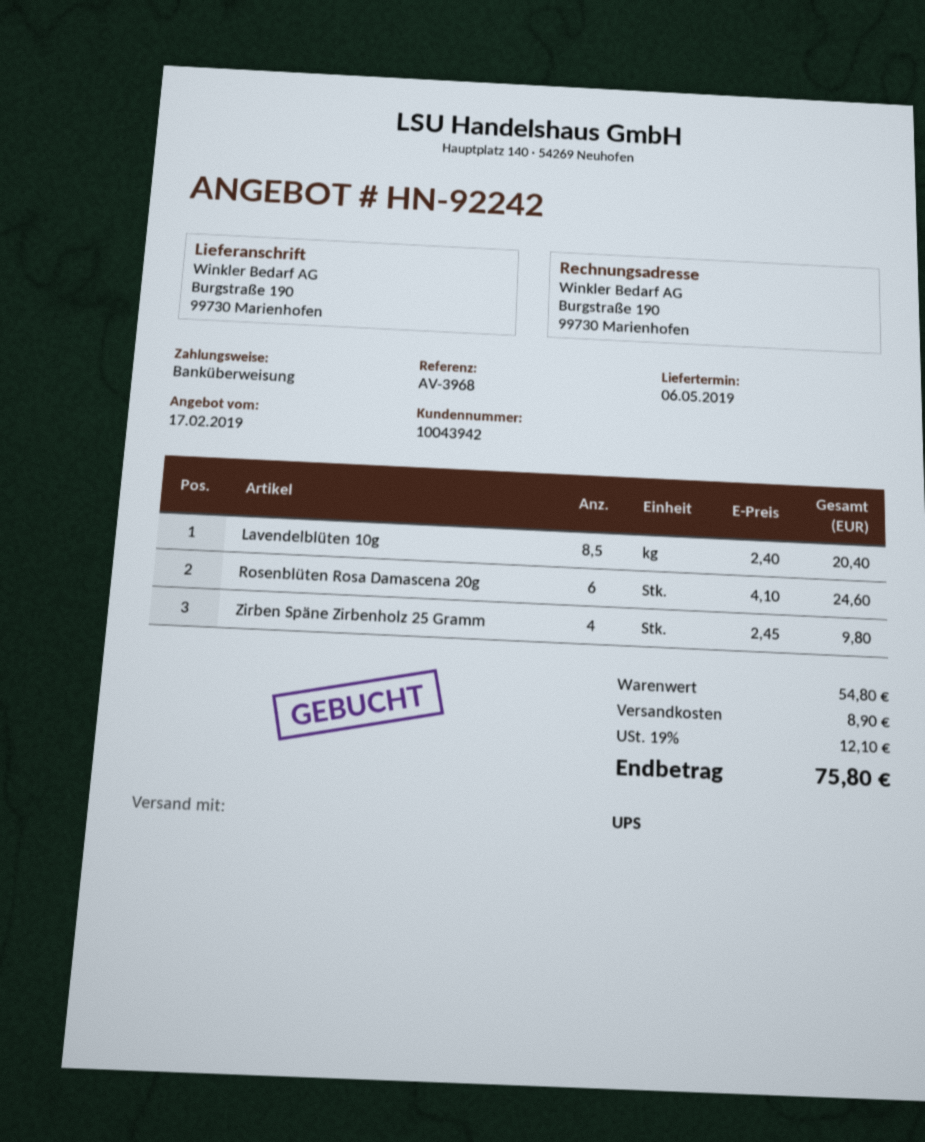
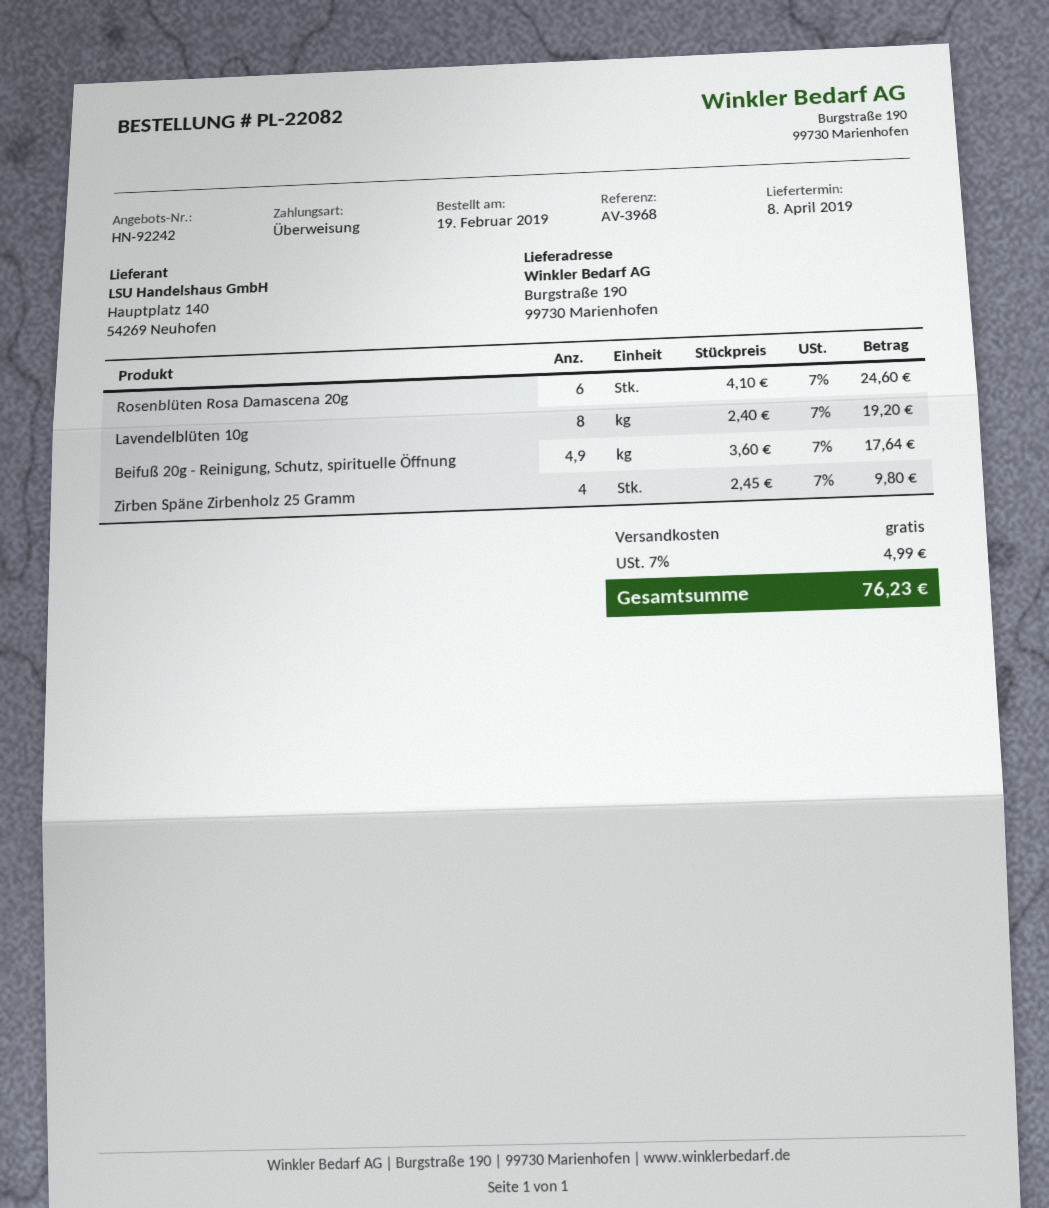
delivery date: 2019-05-06 -> 2019-04-08
Lavendelblüten 10g: 8.5 x 2.40 = 20.40 -> 8 x 2.40 = 19.20
Beifuß 20g - Reinigung, Schutz, spirituelle Öffnung: none -> 4.9 x 3.60 = 17.64
shipping: 8.90 -> 0.00
tax: 19% = 12.10 -> 7% = 4.99
total: 75.80 -> 76.23

